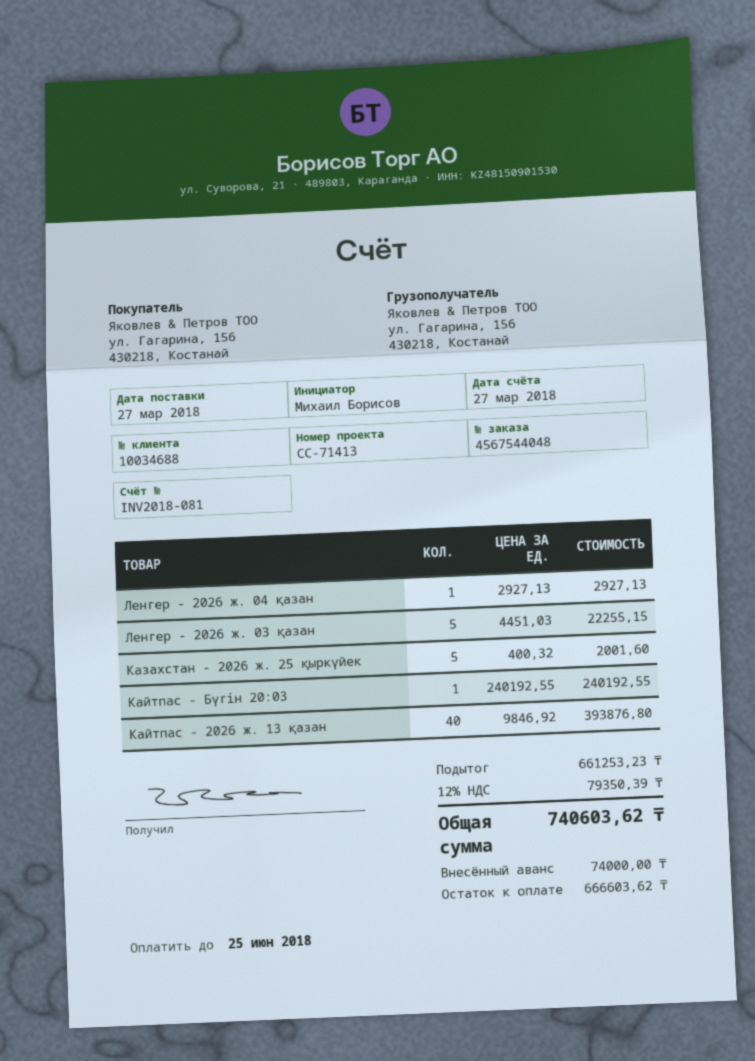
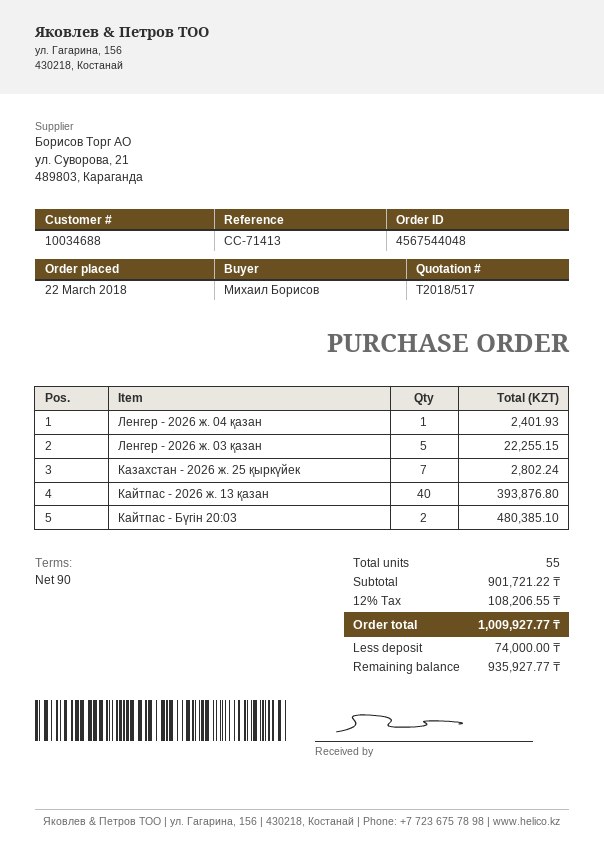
Ленгер - 2026 ж. 04 қазан: 1 for 2927.13 -> 1 for 2401.93
Казахстан - 2026 ж. 25 қыркүйек: 5 for 2001.60 -> 7 for 2802.24
Кайтпас - Бүгін 20:03: 1 for 240192.55 -> 2 for 480385.10
subtotal: 661253.23 -> 901721.22
tax: 12% = 79350.39 -> 12% = 108206.55
total: 740603.62 -> 1009927.77
balance: 666603.62 -> 935927.77

